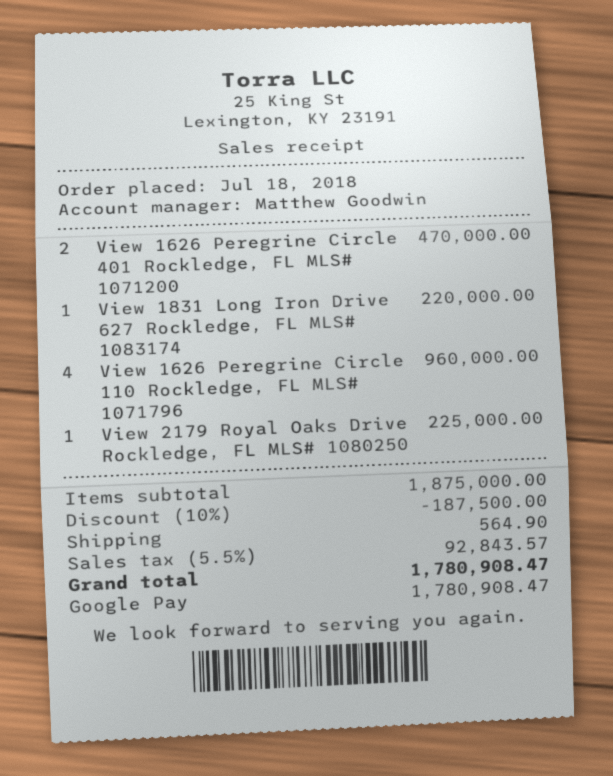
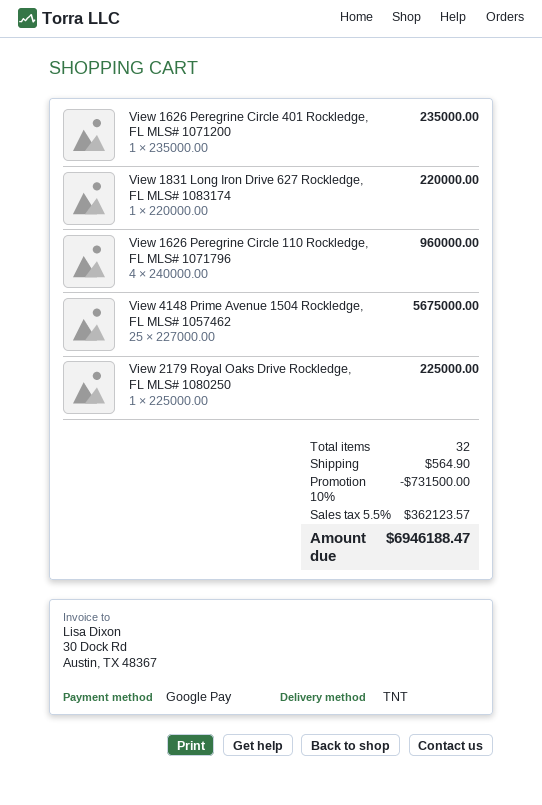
View 1626 Peregrine Circle 401 Rockledge, FL MLS# 1071200: 2 for 470000.00 -> 1 for 235000.00
View 4148 Prime Avenue 1504 Rockledge, FL MLS# 1057462: none -> 25 for 5675000.00
discount: 10% = 187500.00 -> 10% = 731500.00
tax: 5.5% = 92843.57 -> 5.5% = 362123.57
total: 1780908.47 -> 6946188.47

